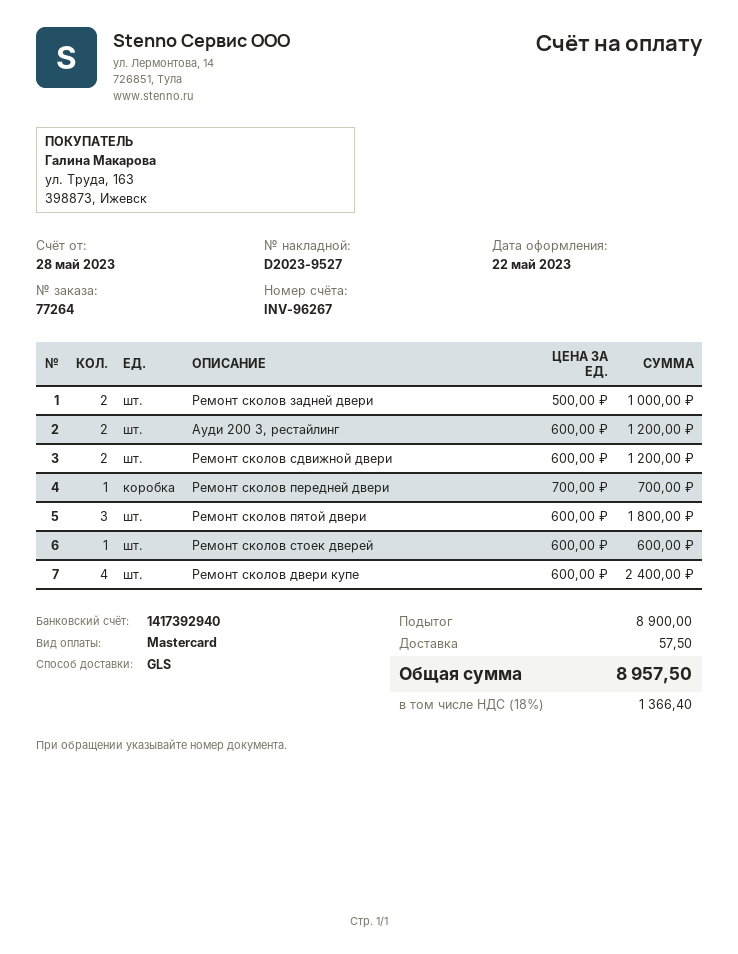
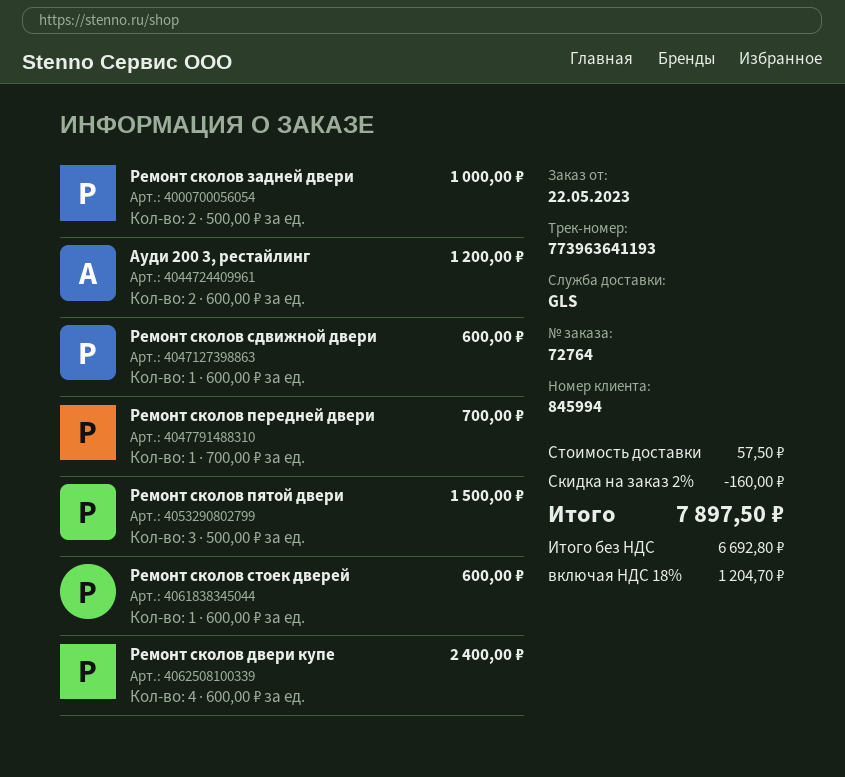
order number: 77264 -> 72764
Ремонт сколов сдвижной двери: 2 x 600.00 = 1200.00 -> 1 x 600.00 = 600.00
Ремонт сколов пятой двери: 3 x 600.00 = 1800.00 -> 3 x 500.00 = 1500.00
discount: none -> 2% = 160.00
tax: 18% = 1366.40 -> 18% = 1204.70
total: 8957.50 -> 7897.50

